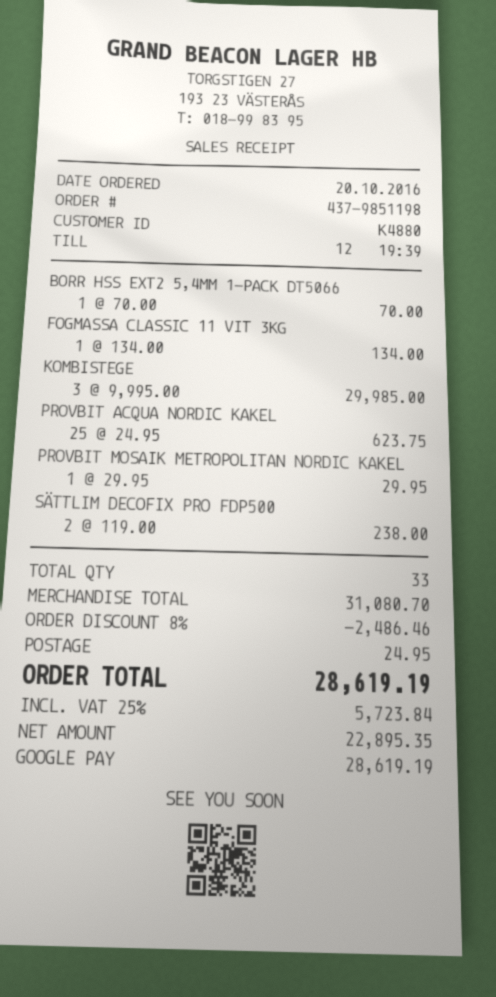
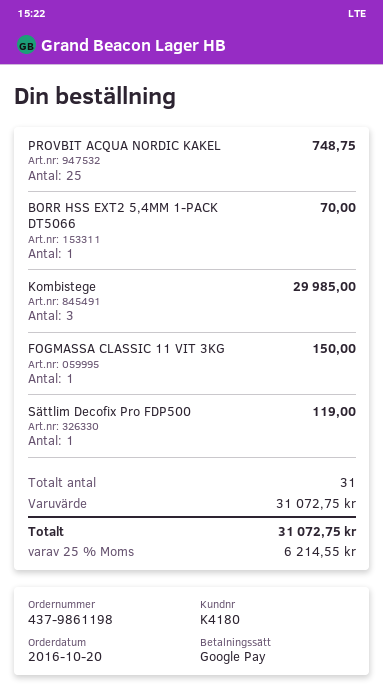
order number: 437-9851198 -> 437-9861198
customer number: K4880 -> K4180
FOGMASSA CLASSIC 11 VIT 3KG: 1 for 134.00 -> 1 for 150.00
PROVBIT ACQUA NORDIC KAKEL: 25 for 623.75 -> 25 for 748.75
PROVBIT MOSAIK METROPOLITAN NORDIC KAKEL: 1 for 29.95 -> none
SÄTTLIM DECOFIX PRO FDP500: 2 for 238.00 -> 1 for 119.00
total quantity: 33 -> 31
subtotal: 31080.70 -> 31072.75
discount: 8% = 2486.46 -> none
shipping: 24.95 -> none
tax: 25% = 5723.84 -> 25% = 6214.55
total: 28619.19 -> 31072.75

